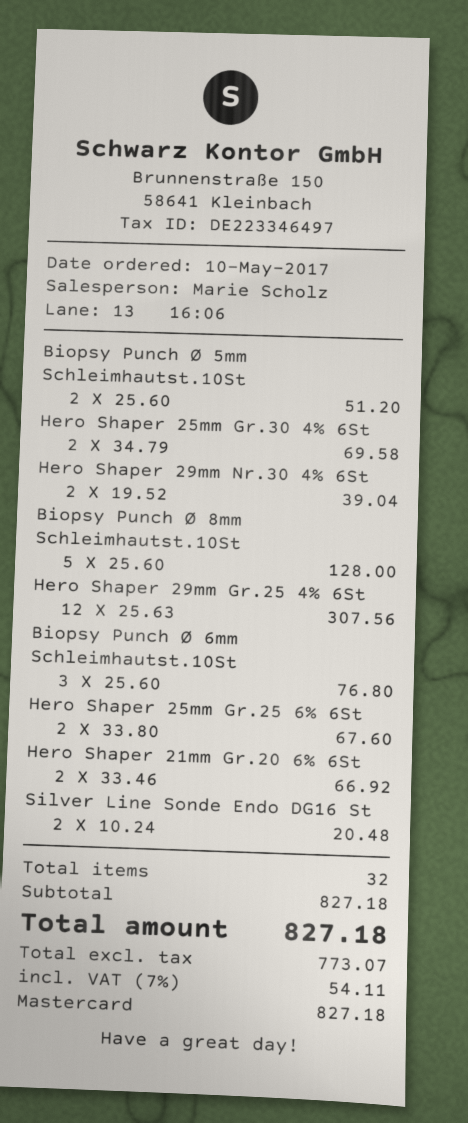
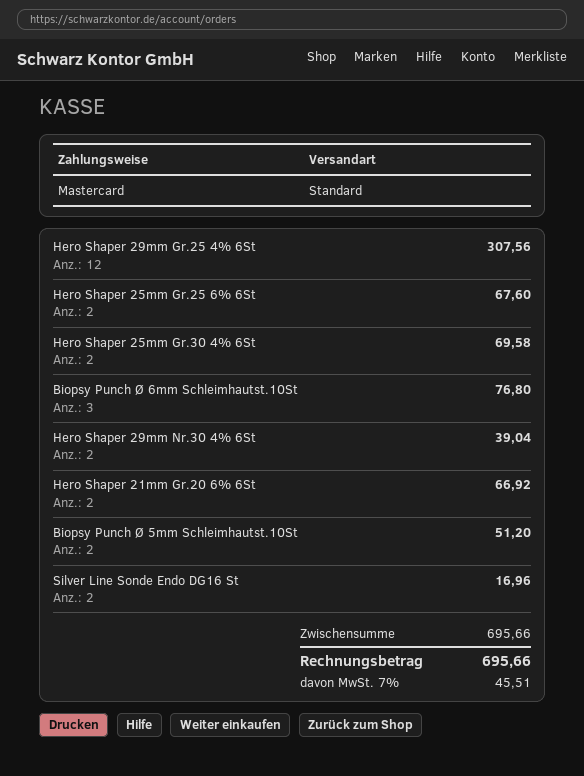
Biopsy Punch Ø 8mm Schleimhautst.10St: 5 for 128.00 -> none
Silver Line Sonde Endo DG16 St: 2 for 20.48 -> 2 for 16.96
subtotal: 827.18 -> 695.66
tax: 7% = 54.11 -> 7% = 45.51
total: 827.18 -> 695.66

